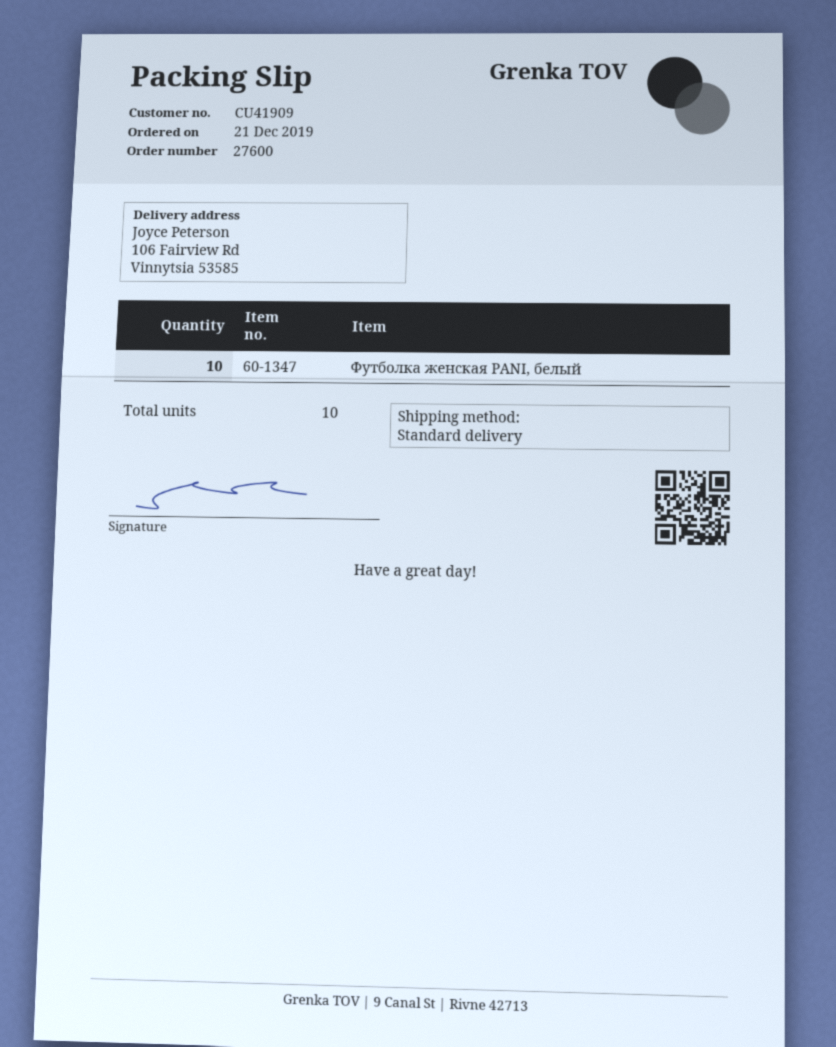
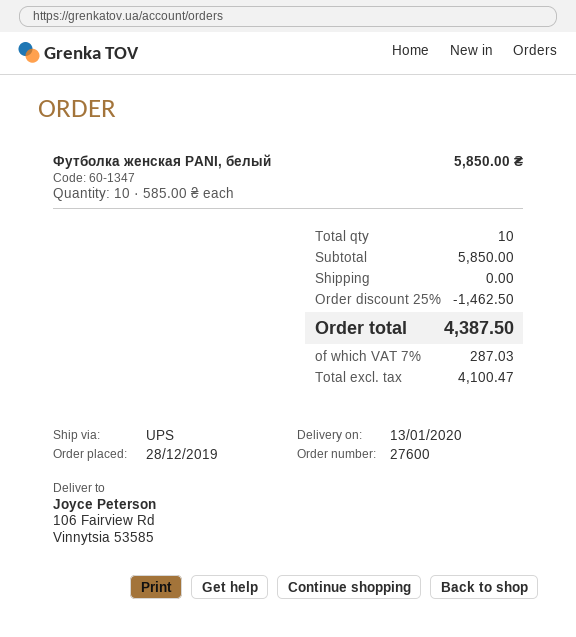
order date: 2019-12-21 -> 2019-12-28
shipping method: standard -> UPS

